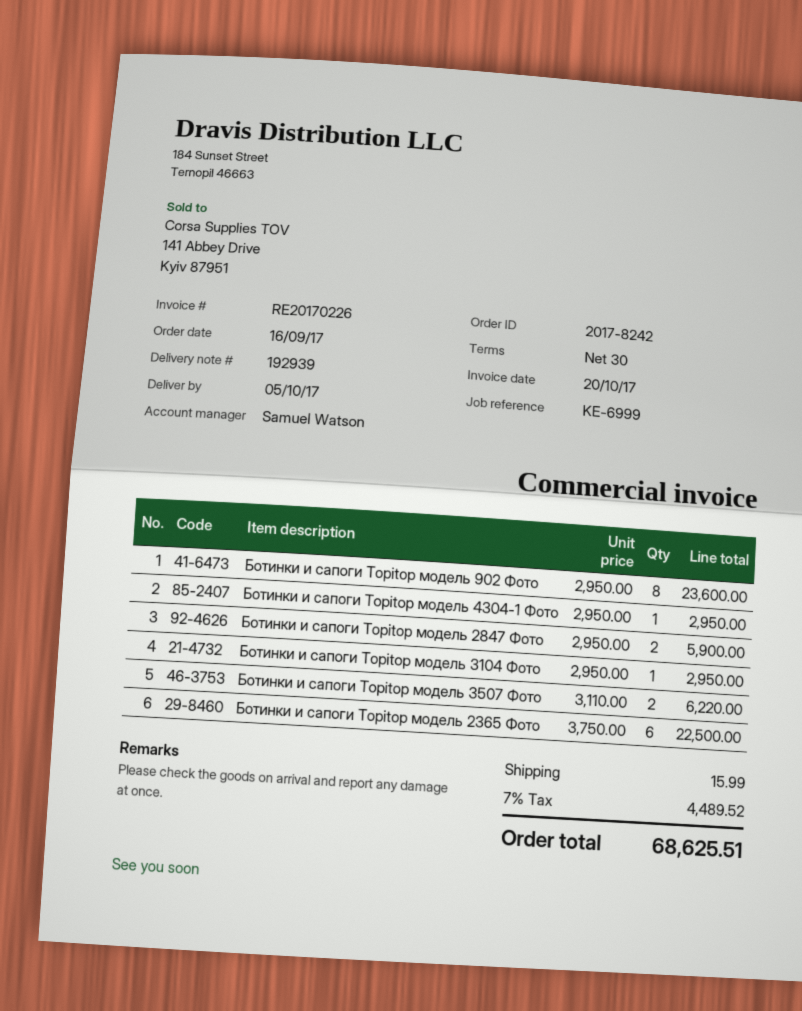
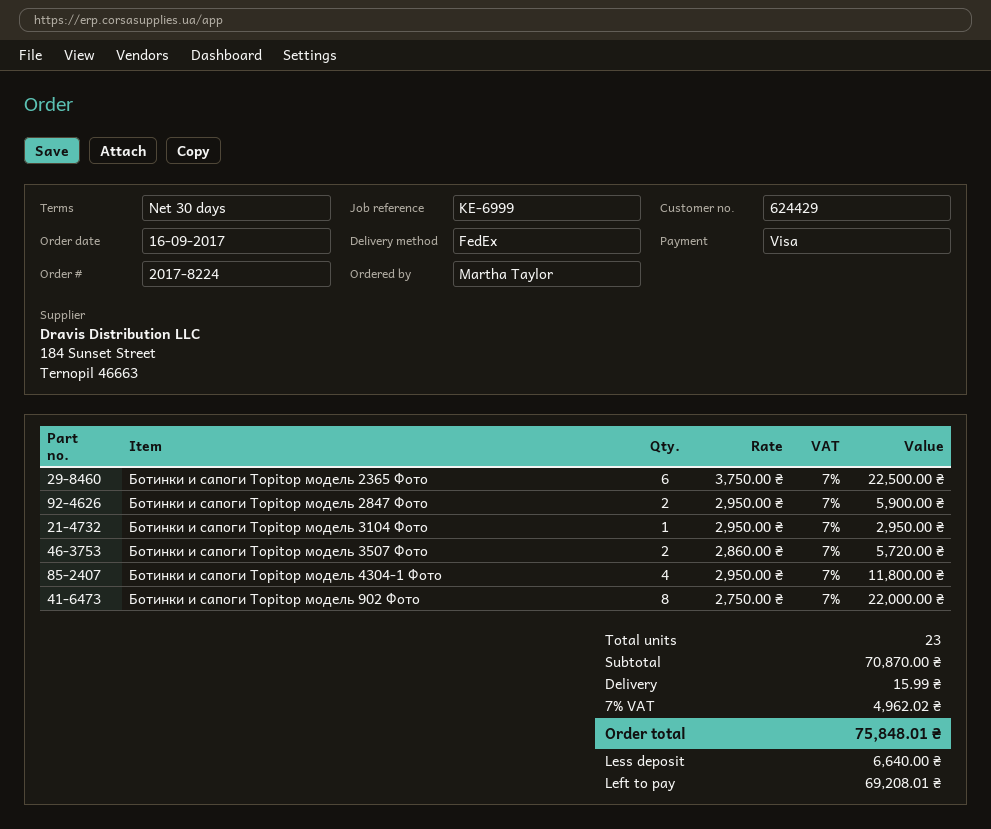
order number: 2017-8242 -> 2017-8224
Ботинки и сапоги Topitop модель 902 Фото: 8 x 2950.00 = 23600.00 -> 8 x 2750.00 = 22000.00
Ботинки и сапоги Topitop модель 4304-1 Фото: 1 x 2950.00 = 2950.00 -> 4 x 2950.00 = 11800.00
Ботинки и сапоги Topitop модель 3507 Фото: 2 x 3110.00 = 6220.00 -> 2 x 2860.00 = 5720.00
tax: 7% = 4489.52 -> 7% = 4962.02
total: 68625.51 -> 75848.01

